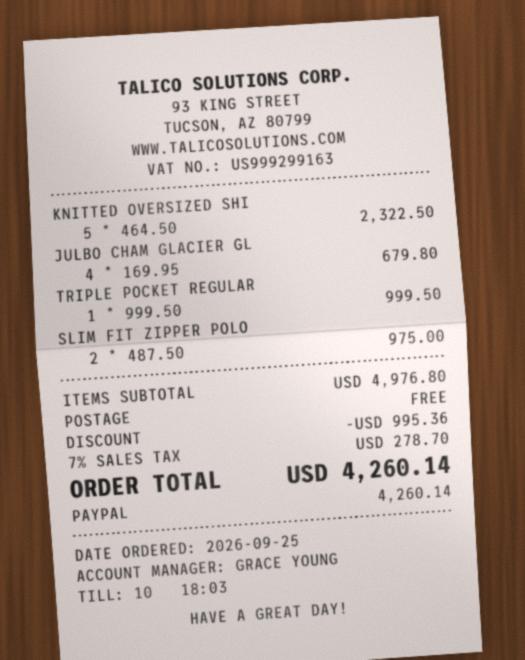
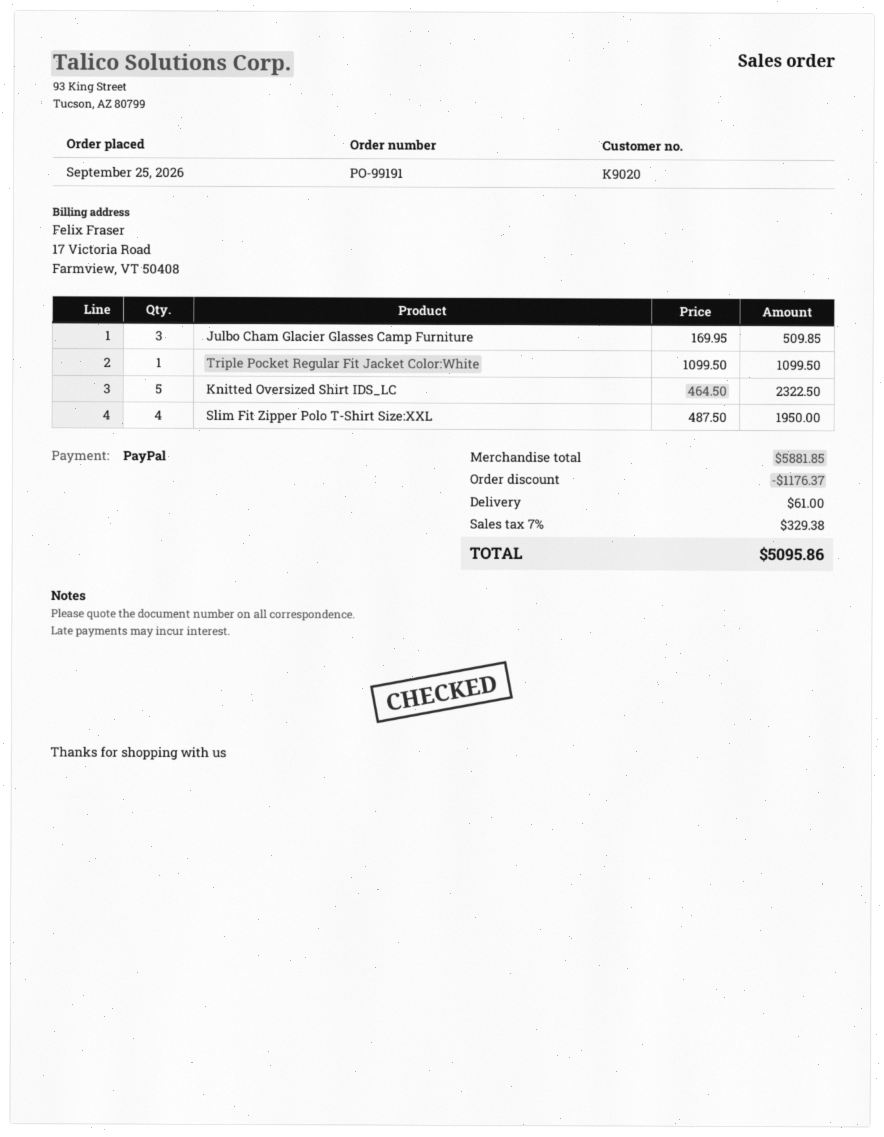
JULBO CHAM GLACIER GL: 4 x 169.95 = 679.80 -> 3 x 169.95 = 509.85
TRIPLE POCKET REGULAR: 1 x 999.50 = 999.50 -> 1 x 1099.50 = 1099.50
SLIM FIT ZIPPER POLO: 2 x 487.50 = 975.00 -> 4 x 487.50 = 1950.00
subtotal: 4976.80 -> 5881.85
discount: 995.36 -> 1176.37
shipping: 0.00 -> 61.00
tax: 7% = 278.70 -> 7% = 329.38
total: 4260.14 -> 5095.86

